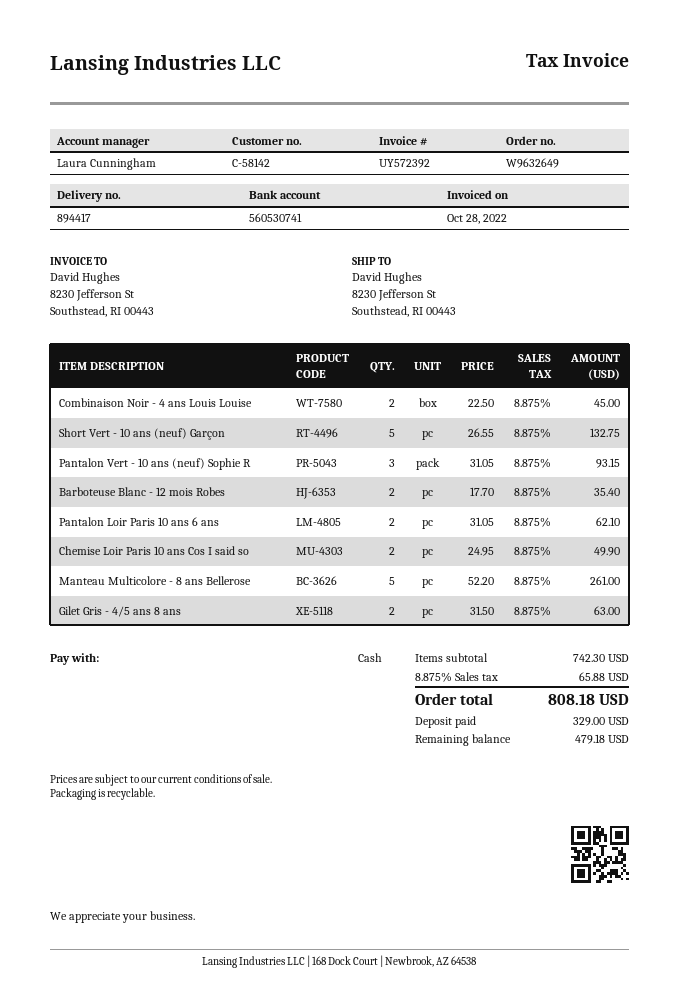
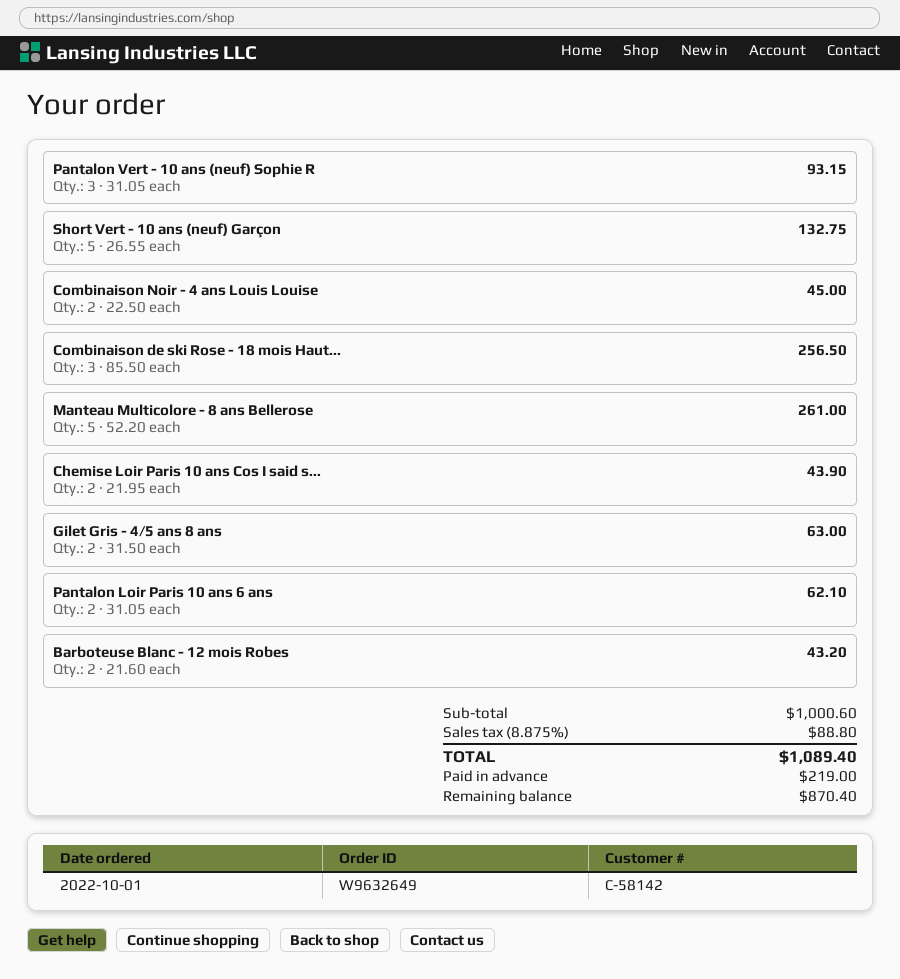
Barboteuse Blanc - 12 mois Robes: 2 x 17.70 = 35.40 -> 2 x 21.60 = 43.20
Chemise Loir Paris 10 ans Cos I said so: 2 x 24.95 = 49.90 -> 2 x 21.95 = 43.90
Combinaison de ski Rose - 18 mois Haut...: none -> 3 x 85.50 = 256.50
subtotal: 742.30 -> 1000.60
tax: 8.875% = 65.88 -> 8.875% = 88.80
total: 808.18 -> 1089.40
deposit: 329.00 -> 219.00
balance: 479.18 -> 870.40

